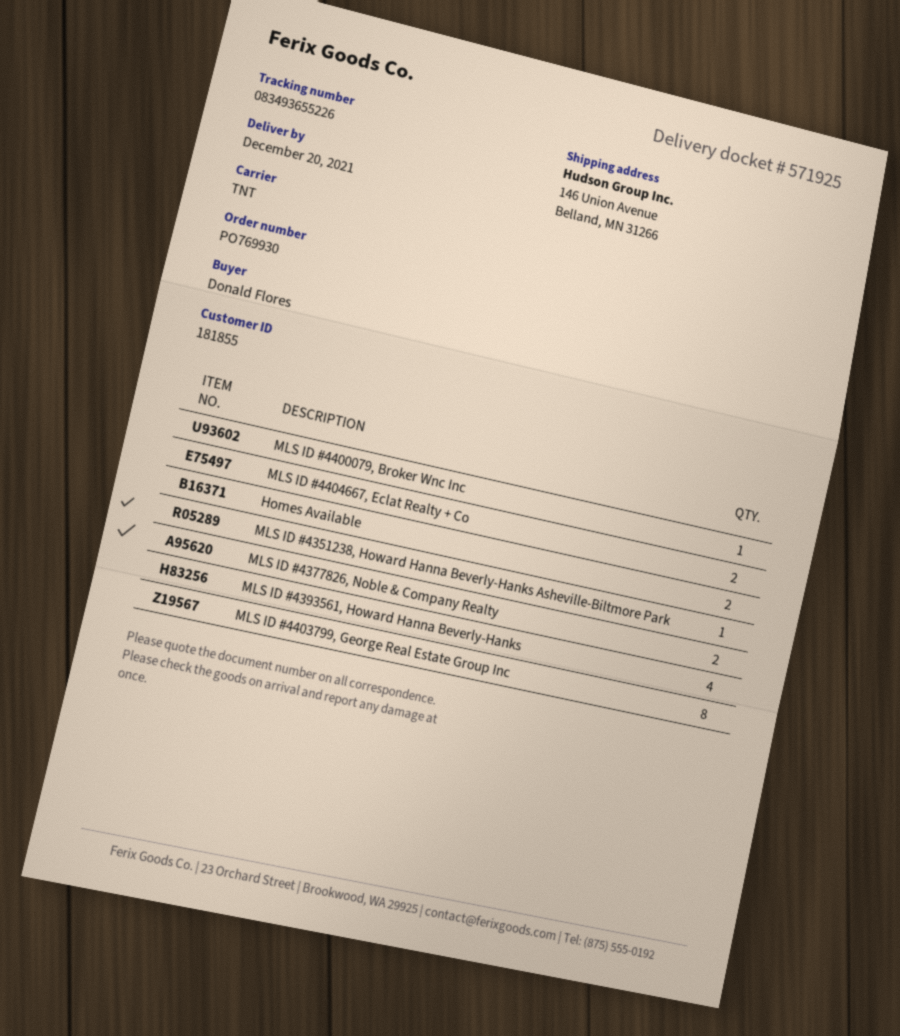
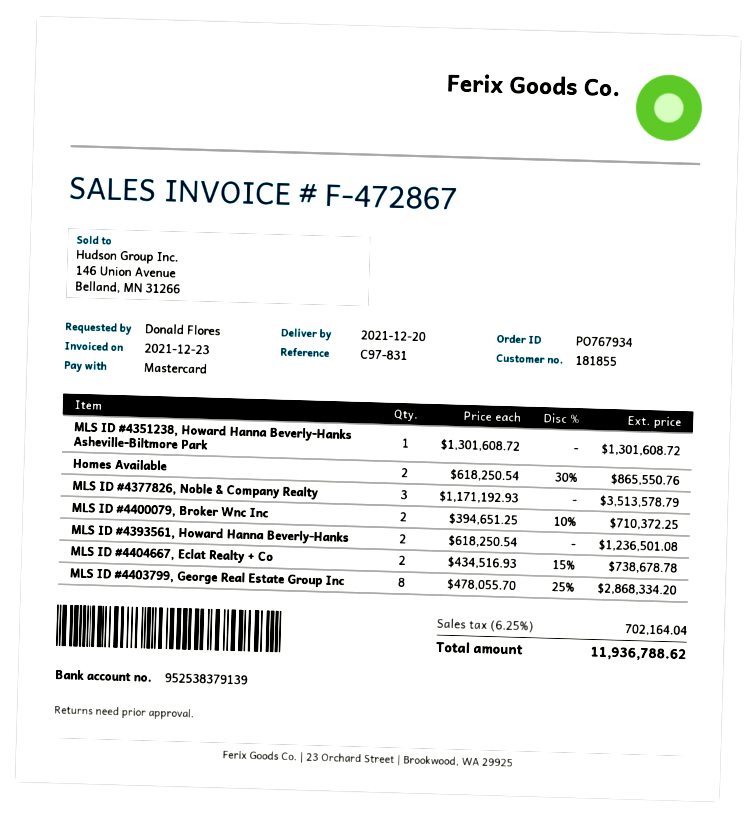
order number: PO769930 -> PO767934
MLS ID #4400079, Broker Wnc Inc: 1 -> 2
MLS ID #4377826, Noble & Company Realty: 2 -> 3
MLS ID #4393561, Howard Hanna Beverly-Hanks: 4 -> 2

